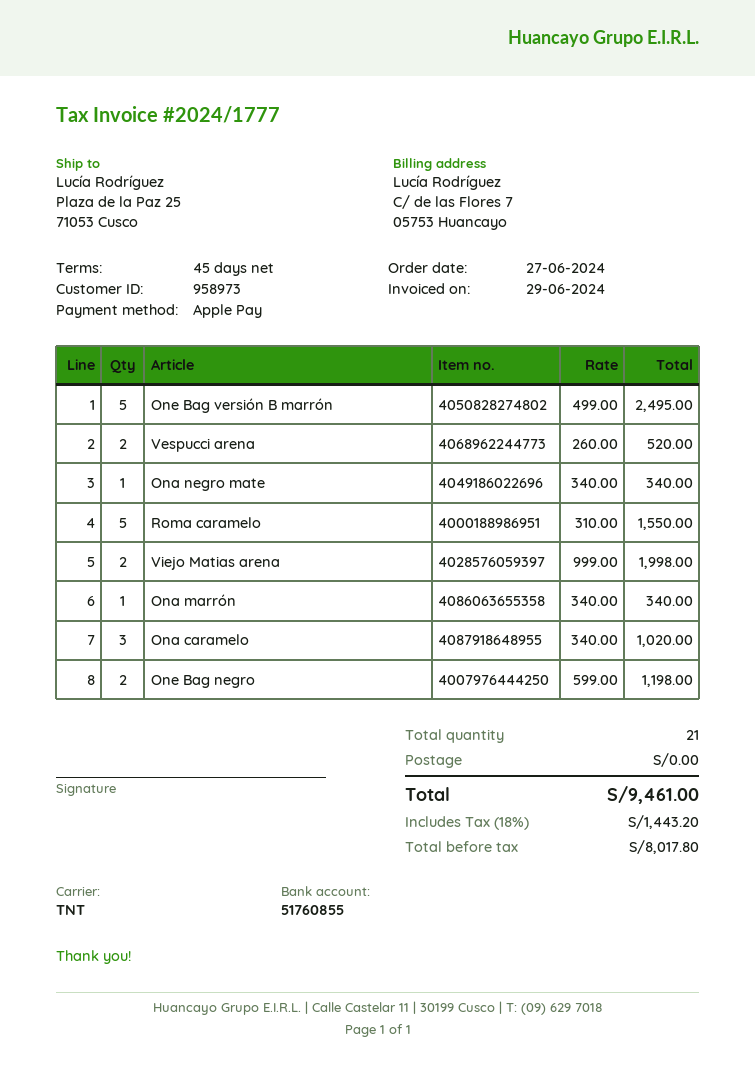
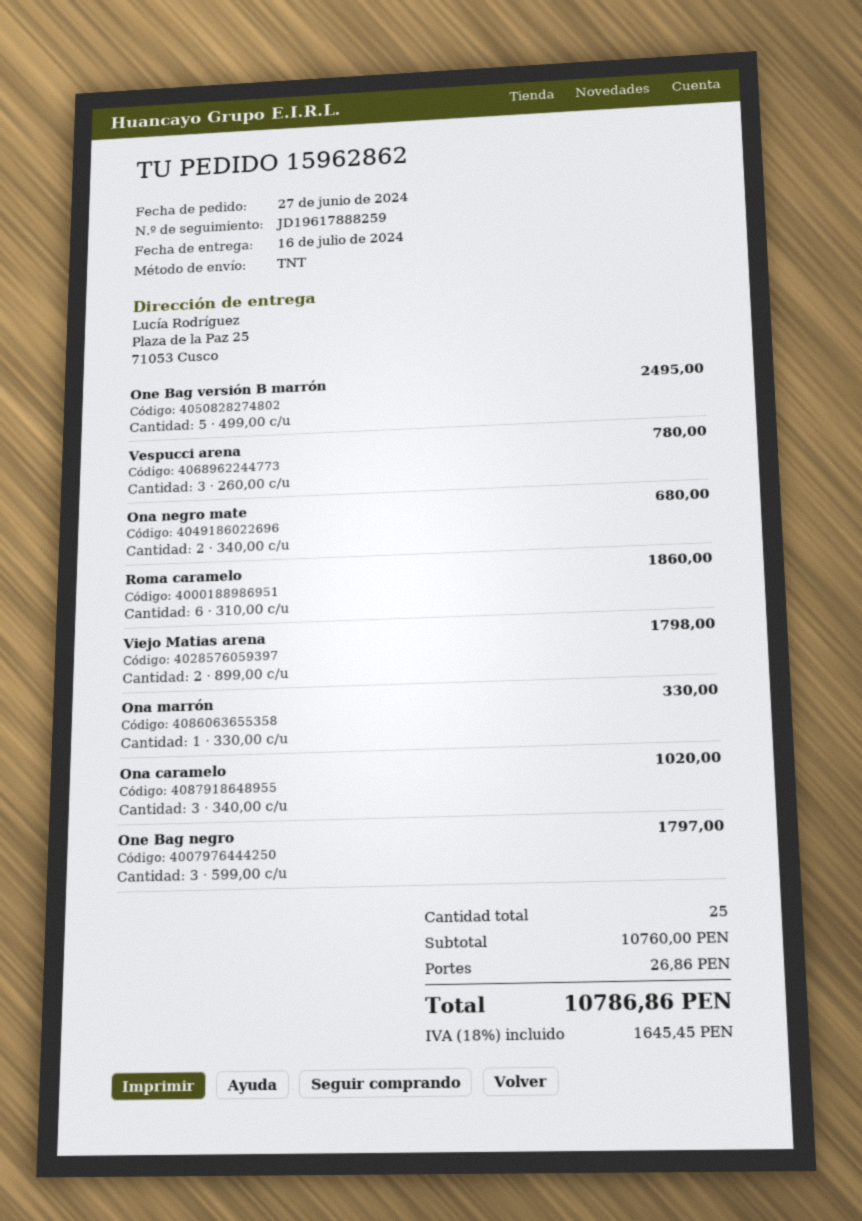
Vespucci arena: 2 x 260.00 = 520.00 -> 3 x 260.00 = 780.00
Ona negro mate: 1 x 340.00 = 340.00 -> 2 x 340.00 = 680.00
Roma caramelo: 5 x 310.00 = 1550.00 -> 6 x 310.00 = 1860.00
Viejo Matias arena: 2 x 999.00 = 1998.00 -> 2 x 899.00 = 1798.00
Ona marrón: 1 x 340.00 = 340.00 -> 1 x 330.00 = 330.00
One Bag negro: 2 x 599.00 = 1198.00 -> 3 x 599.00 = 1797.00
total quantity: 21 -> 25
shipping: 0.00 -> 26.86
tax: 18% = 1443.20 -> 18% = 1645.45
total: 9461.00 -> 10786.86

